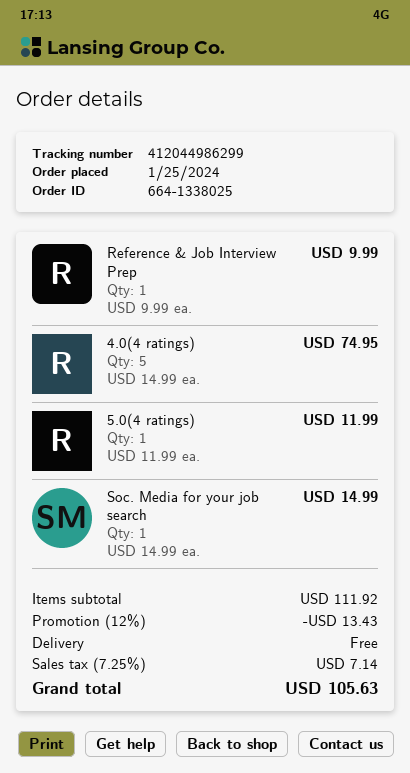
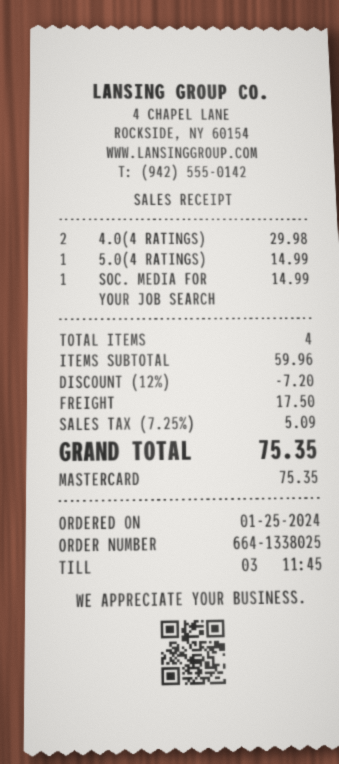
Reference & Job Interview Prep: 1 for 9.99 -> none
4.0(4 ratings): 5 for 74.95 -> 2 for 29.98
5.0(4 ratings): 1 for 11.99 -> 1 for 14.99
subtotal: 111.92 -> 59.96
discount: 12% = 13.43 -> 12% = 7.20
shipping: 0.00 -> 17.50
tax: 7.25% = 7.14 -> 7.25% = 5.09
total: 105.63 -> 75.35

